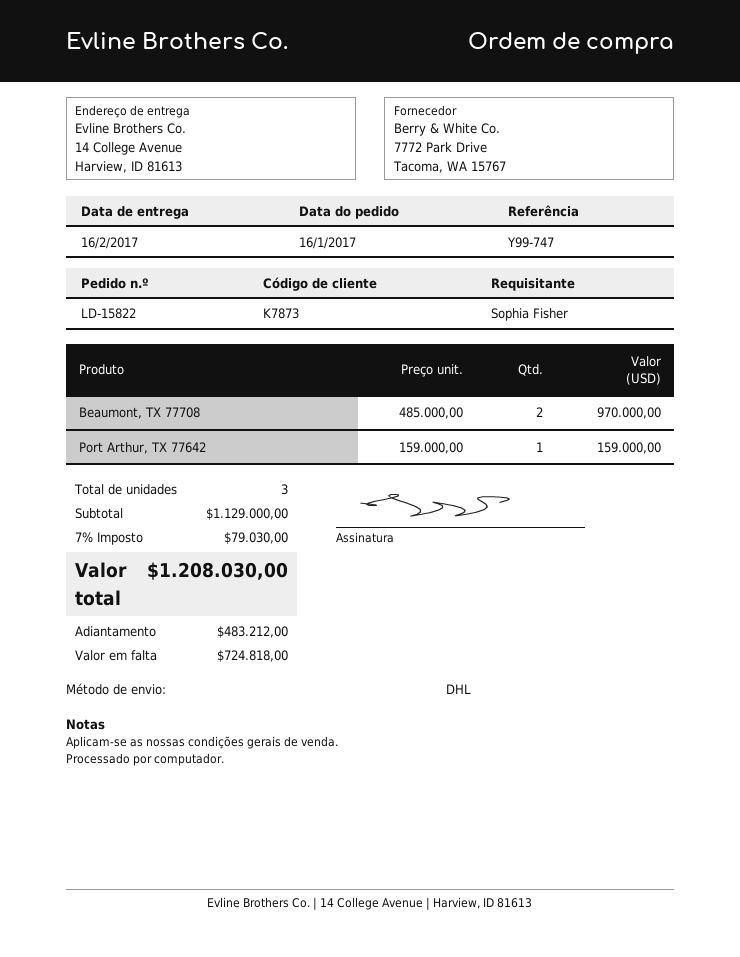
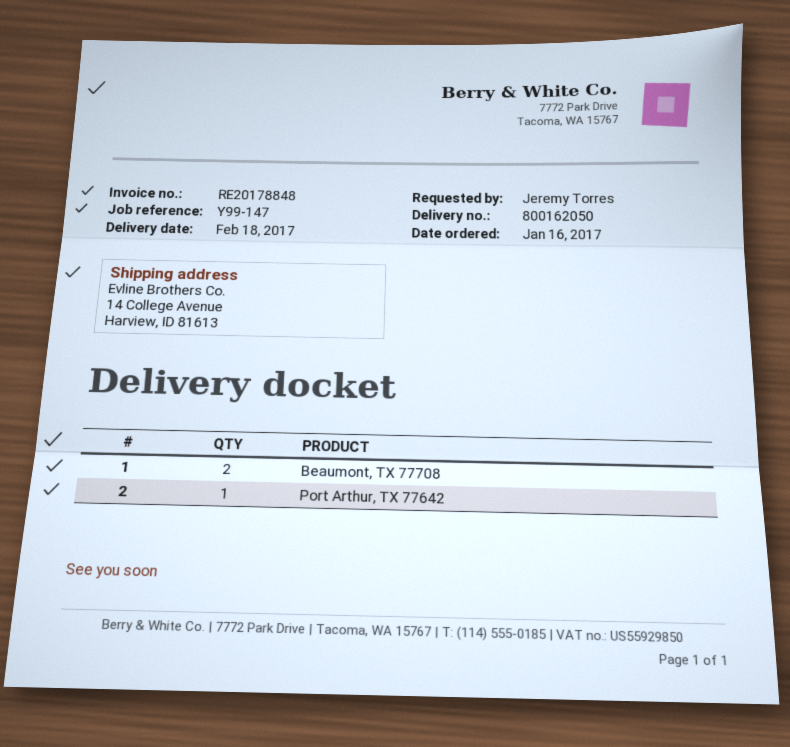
delivery date: 2017-02-16 -> 2017-02-18
reference: Y99-747 -> Y99-147
ordered by: Sophia Fisher -> Jeremy Torres

